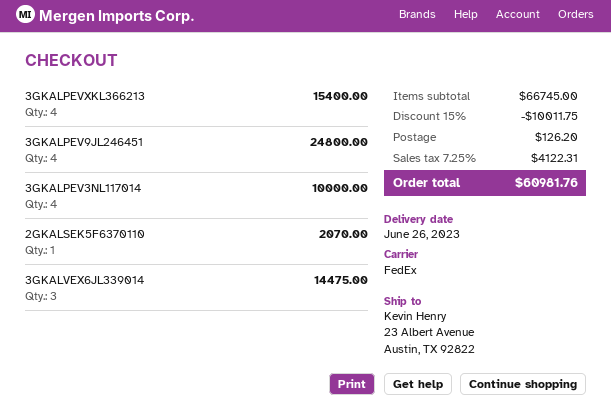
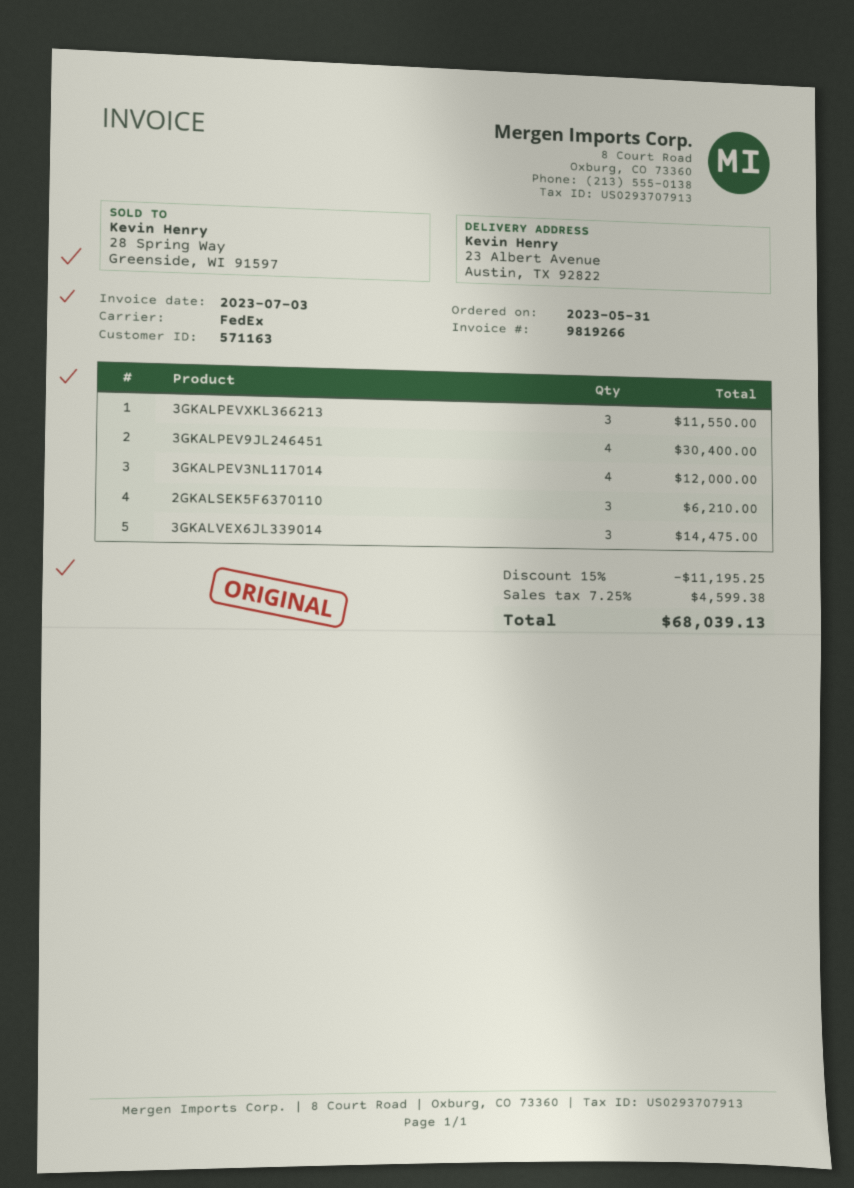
3GKALPEVXKL366213: 4 for 15400.00 -> 3 for 11550.00
3GKALPEV9JL246451: 4 for 24800.00 -> 4 for 30400.00
3GKALPEV3NL117014: 4 for 10000.00 -> 4 for 12000.00
2GKALSEK5F6370110: 1 for 2070.00 -> 3 for 6210.00
discount: 15% = 10011.75 -> 15% = 11195.25
shipping: 126.20 -> none
tax: 7.25% = 4122.31 -> 7.25% = 4599.38
total: 60981.76 -> 68039.13

